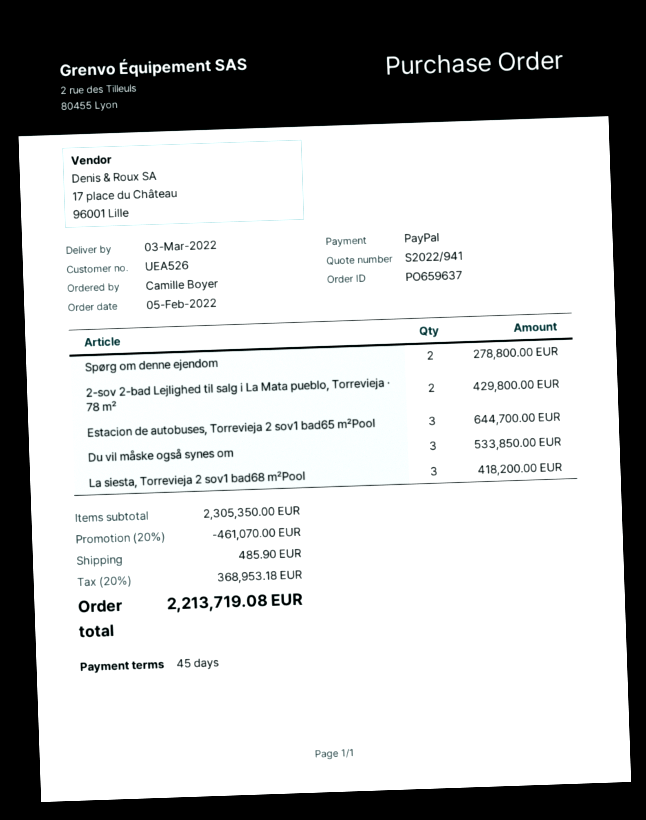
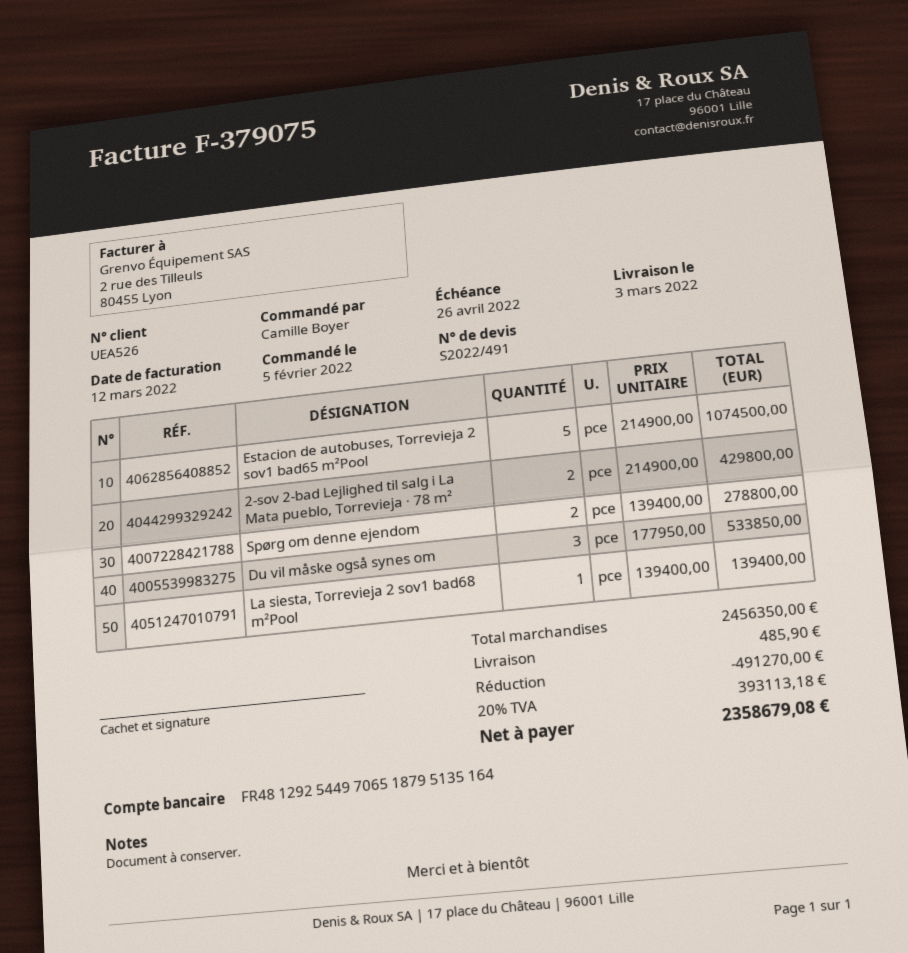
quote number: S2022/941 -> S2022/491
Estacion de autobuses, Torrevieja 2 sov1 bad65 m²Pool: 3 for 644700.00 -> 5 for 1074500.00
La siesta, Torrevieja 2 sov1 bad68 m²Pool: 3 for 418200.00 -> 1 for 139400.00
subtotal: 2305350.00 -> 2456350.00
discount: 461070.00 -> 491270.00
tax: 20% = 368953.18 -> 20% = 393113.18
total: 2213719.08 -> 2358679.08

